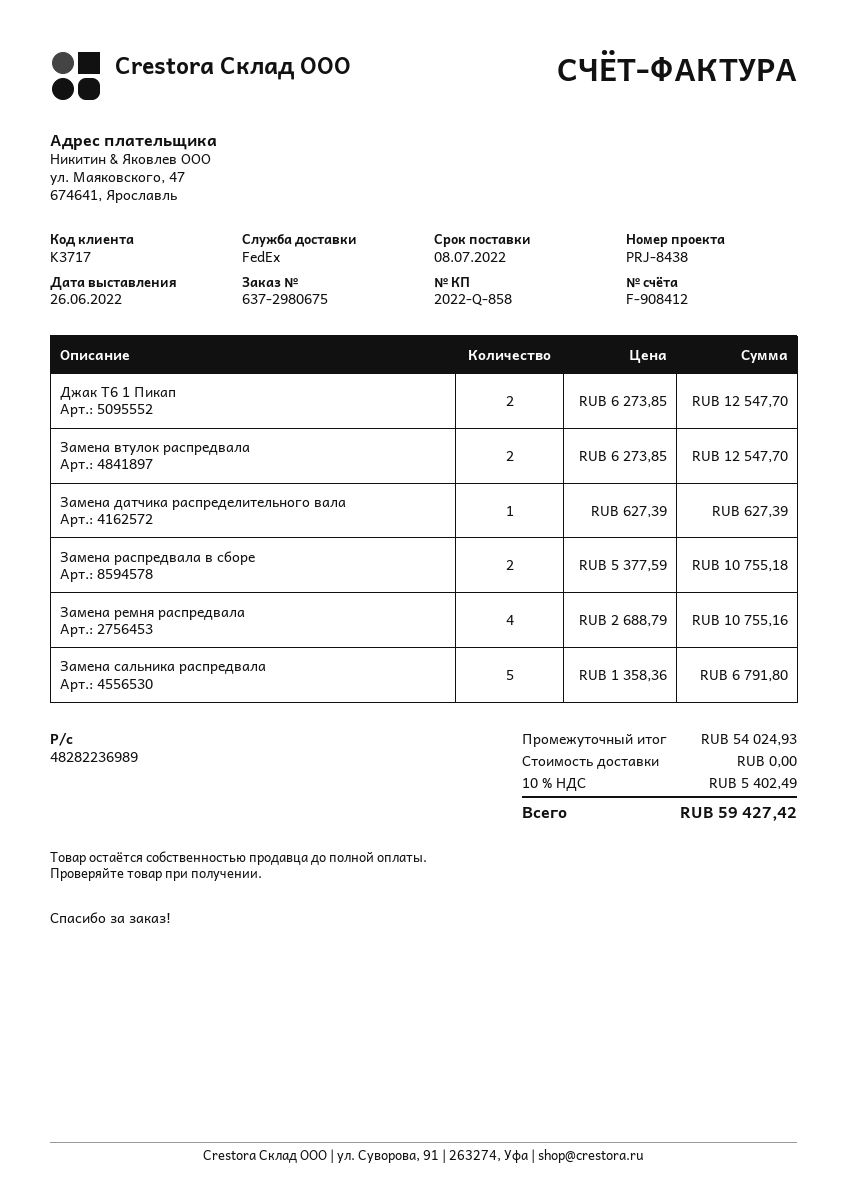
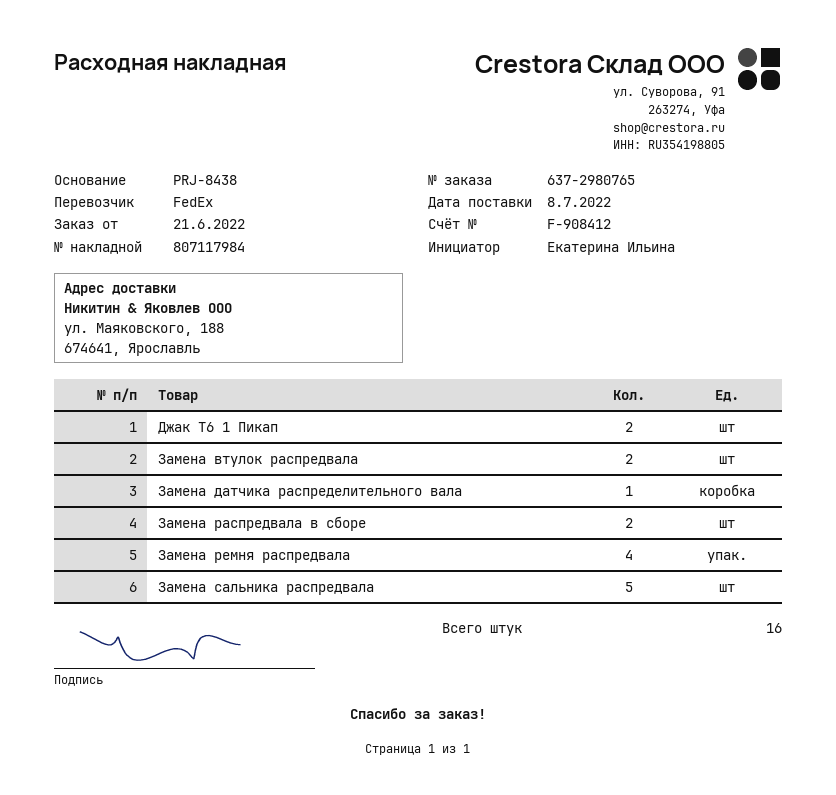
order number: 637-2980675 -> 637-2980765

